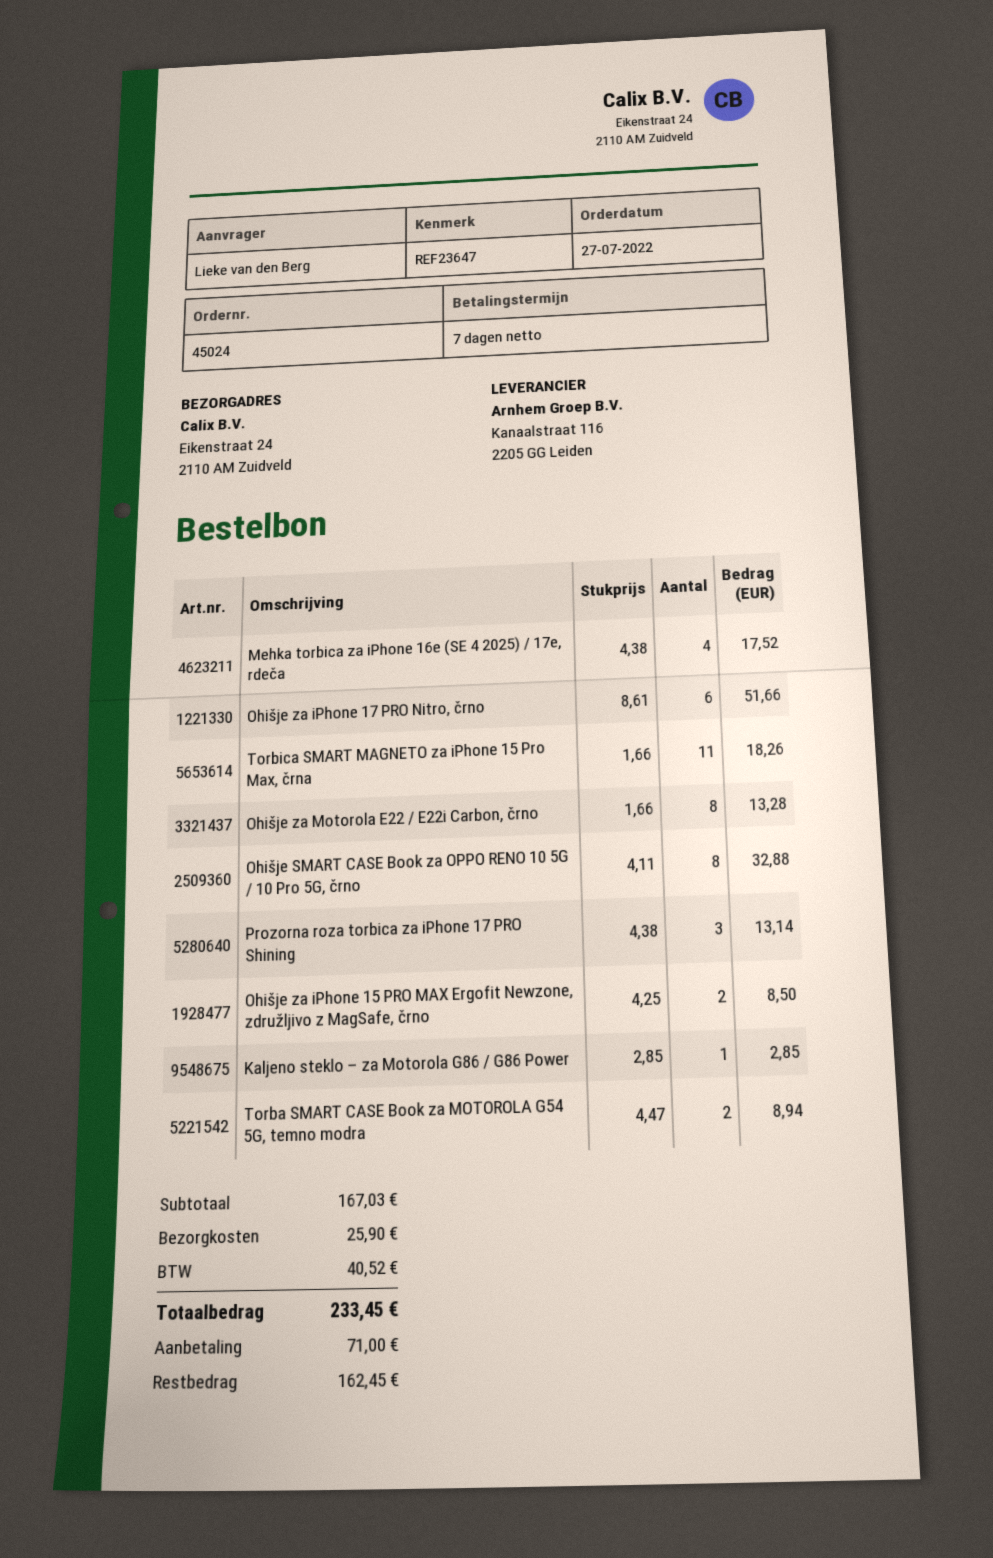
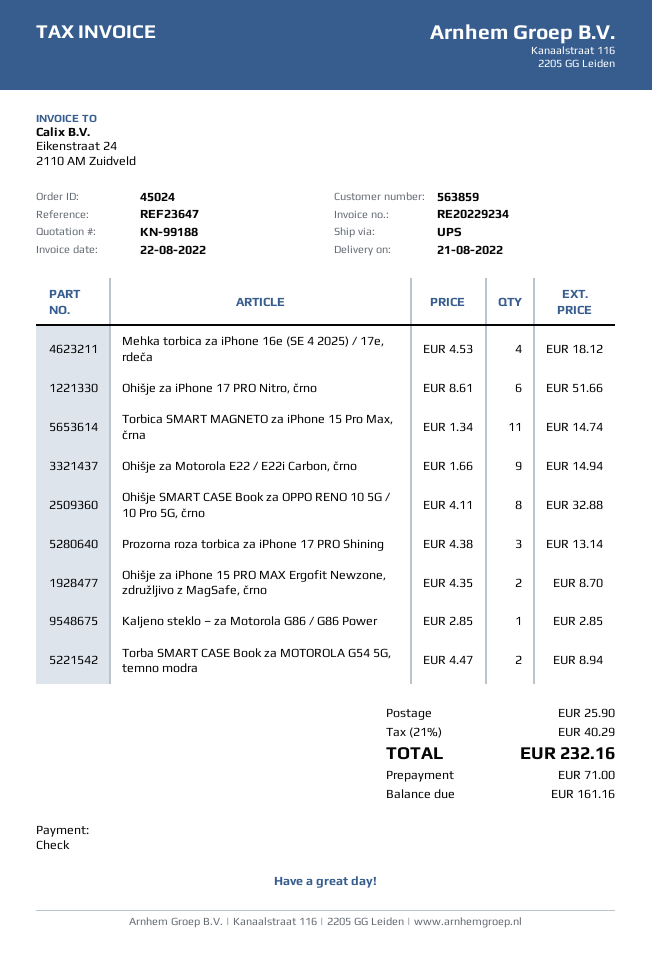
Mehka torbica za iPhone 16e (SE 4 2025) / 17e, rdeča: 4 x 4.38 = 17.52 -> 4 x 4.53 = 18.12
Torbica SMART MAGNETO za iPhone 15 Pro Max, črna: 11 x 1.66 = 18.26 -> 11 x 1.34 = 14.74
Ohišje za Motorola E22 / E22i Carbon, črno: 8 x 1.66 = 13.28 -> 9 x 1.66 = 14.94
Ohišje za iPhone 15 PRO MAX Ergofit Newzone, združljivo z MagSafe, črno: 2 x 4.25 = 8.50 -> 2 x 4.35 = 8.70
tax: 40.52 -> 40.29
total: 233.45 -> 232.16
balance: 162.45 -> 161.16

